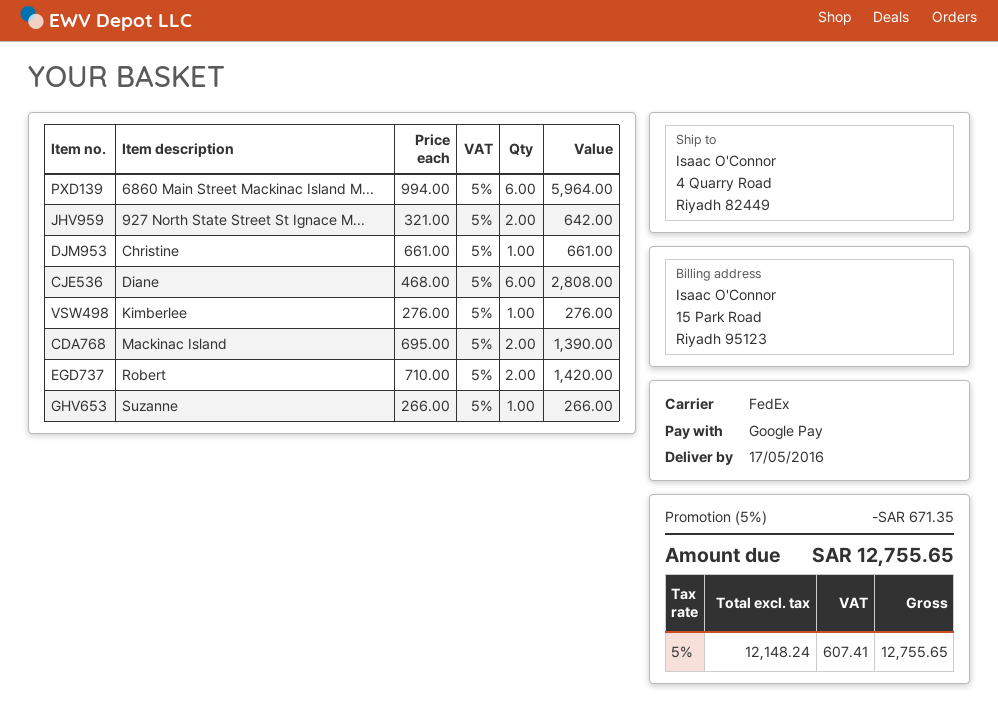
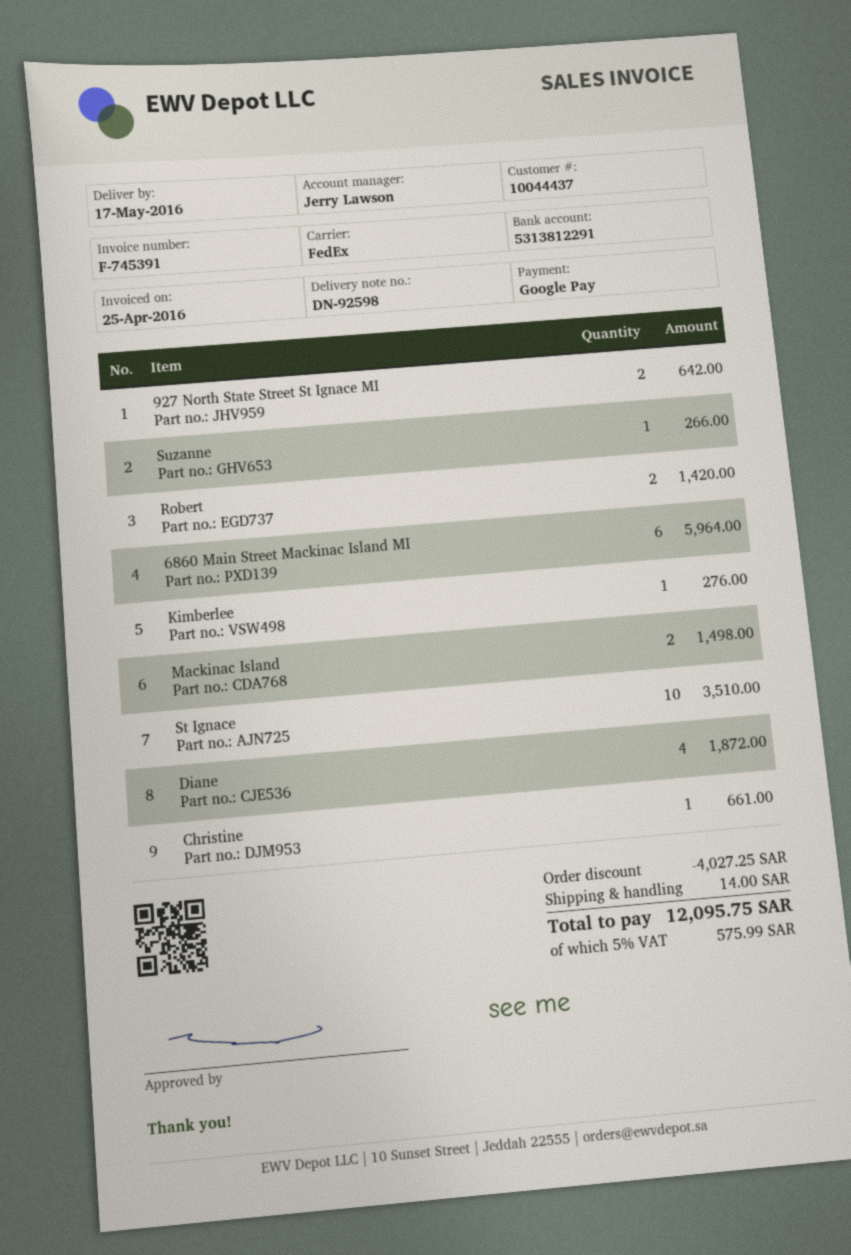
Diane: 6 for 2808.00 -> 4 for 1872.00
Mackinac Island: 2 for 1390.00 -> 2 for 1498.00
St Ignace: none -> 10 for 3510.00
discount: 671.35 -> 4027.25
shipping: none -> 14.00
tax: 5% = 607.41 -> 5% = 575.99
total: 12755.65 -> 12095.75

